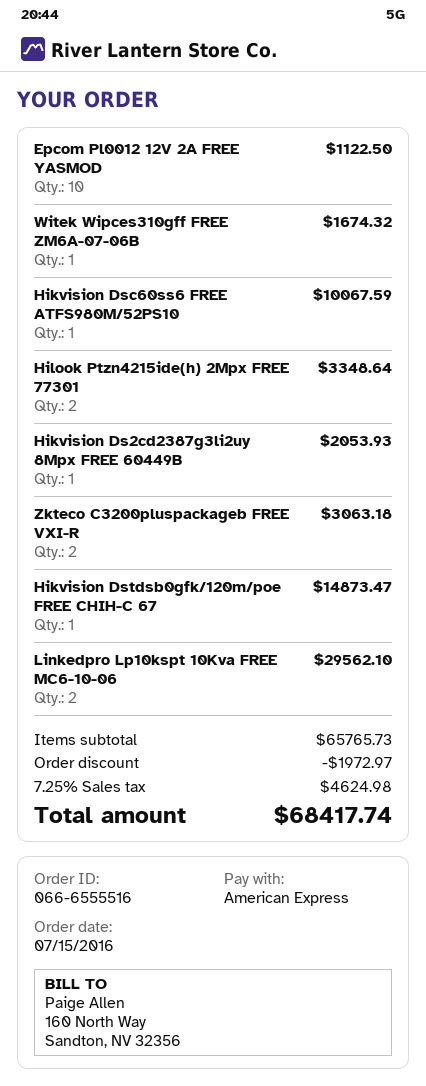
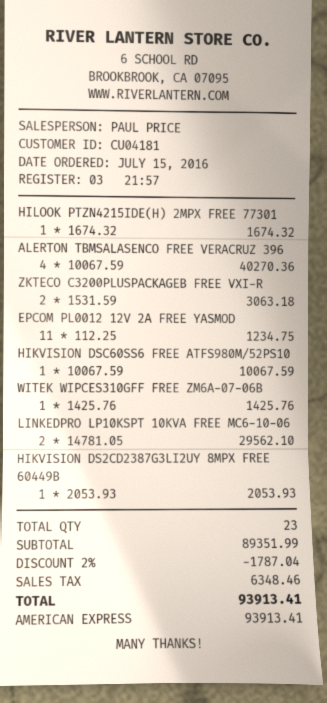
Epcom Pl0012 12V 2A FREE YASMOD: 10 for 1122.50 -> 11 for 1234.75
Witek Wipces310gff FREE ZM6A-07-06B: 1 for 1674.32 -> 1 for 1425.76
Hilook Ptzn4215ide(h) 2Mpx FREE 77301: 2 for 3348.64 -> 1 for 1674.32
Hikvision Dstdsb0gfk/120m/poe FREE CHIH-C 67: 1 for 14873.47 -> none
ALERTON TBMSALASENCO FREE VERACRUZ 396: none -> 4 for 40270.36
subtotal: 65765.73 -> 89351.99
discount: 1972.97 -> 1787.04
tax: 4624.98 -> 6348.46
total: 68417.74 -> 93913.41

